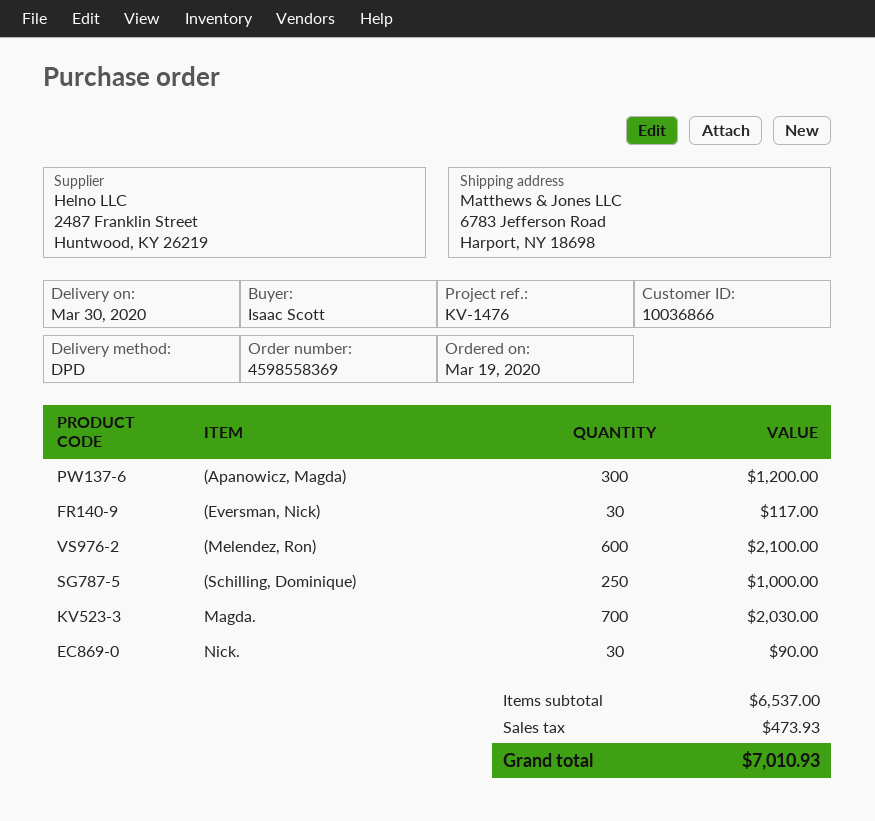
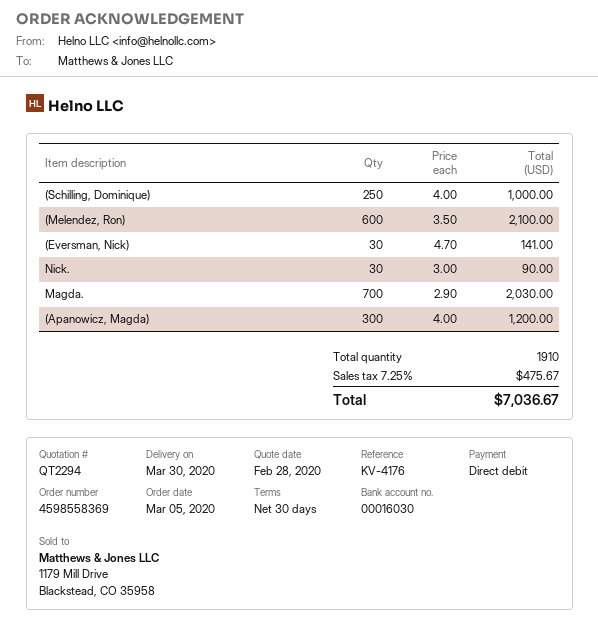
order date: 2020-03-19 -> 2020-03-05
reference: KV-1476 -> KV-4176
(Eversman, Nick): 30 for 117.00 -> 30 for 141.00
tax: 473.93 -> 475.67
total: 7010.93 -> 7036.67

